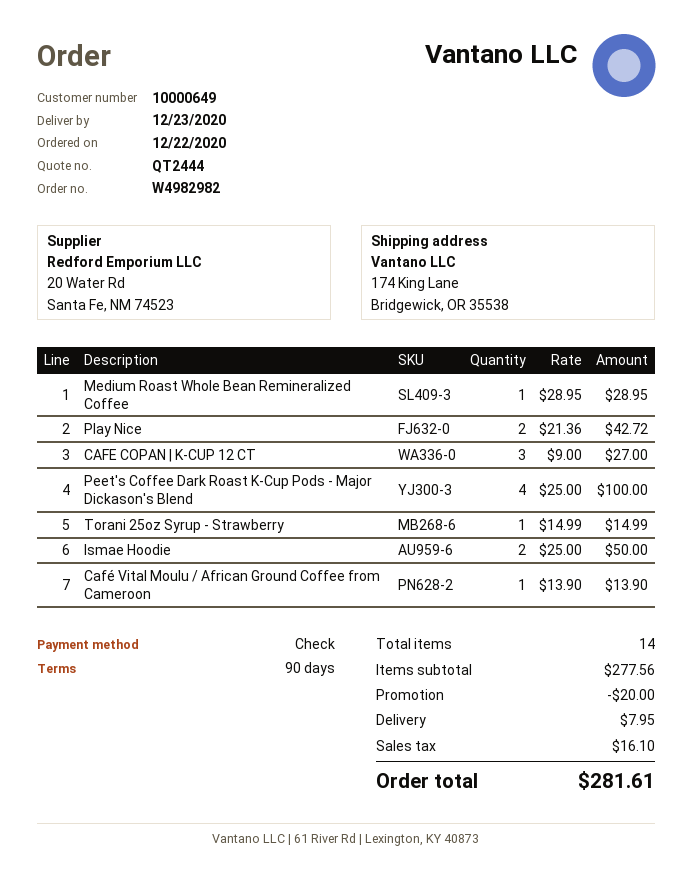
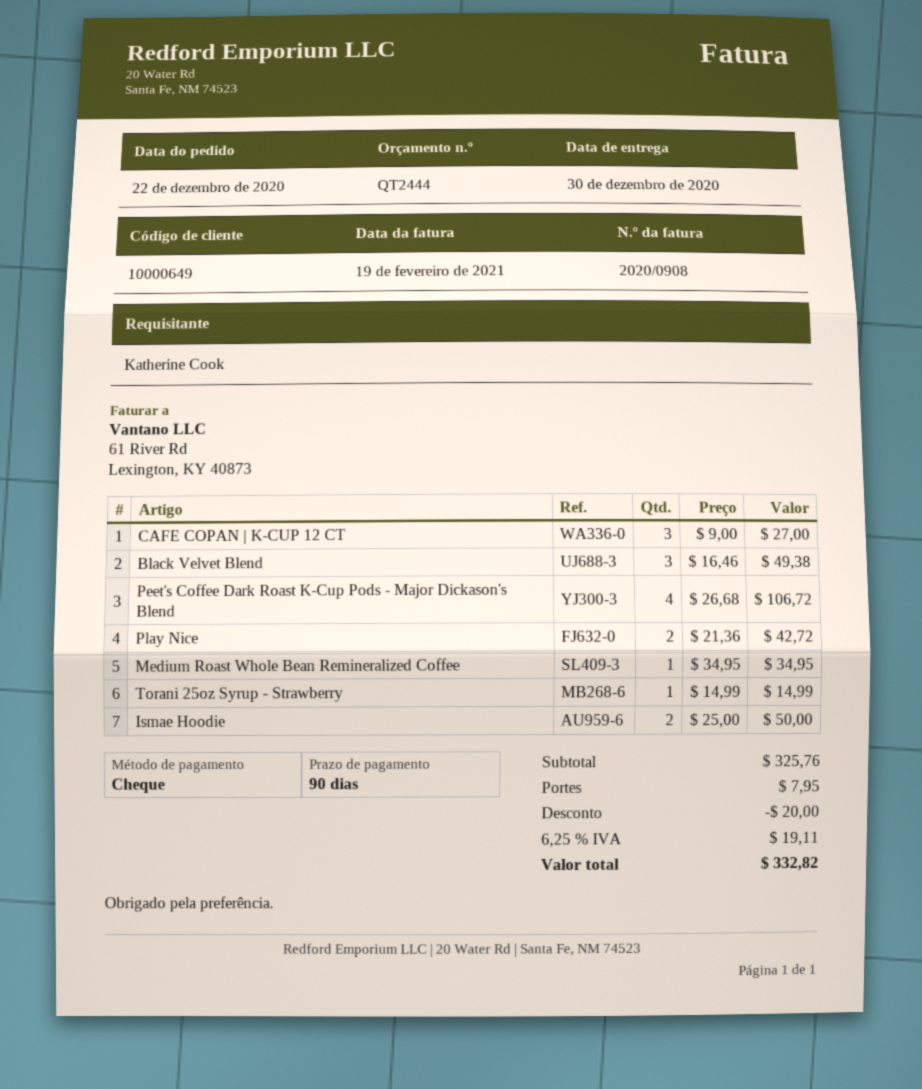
delivery date: 2020-12-23 -> 2020-12-30
Medium Roast Whole Bean Remineralized Coffee: 1 x 28.95 = 28.95 -> 1 x 34.95 = 34.95
Peet's Coffee Dark Roast K-Cup Pods - Major Dickason's Blend: 4 x 25.00 = 100.00 -> 4 x 26.68 = 106.72
Café Vital Moulu / African Ground Coffee from Cameroon: 1 x 13.90 = 13.90 -> none
Black Velvet Blend: none -> 3 x 16.46 = 49.38
subtotal: 277.56 -> 325.76
tax: 16.10 -> 19.11
total: 281.61 -> 332.82

